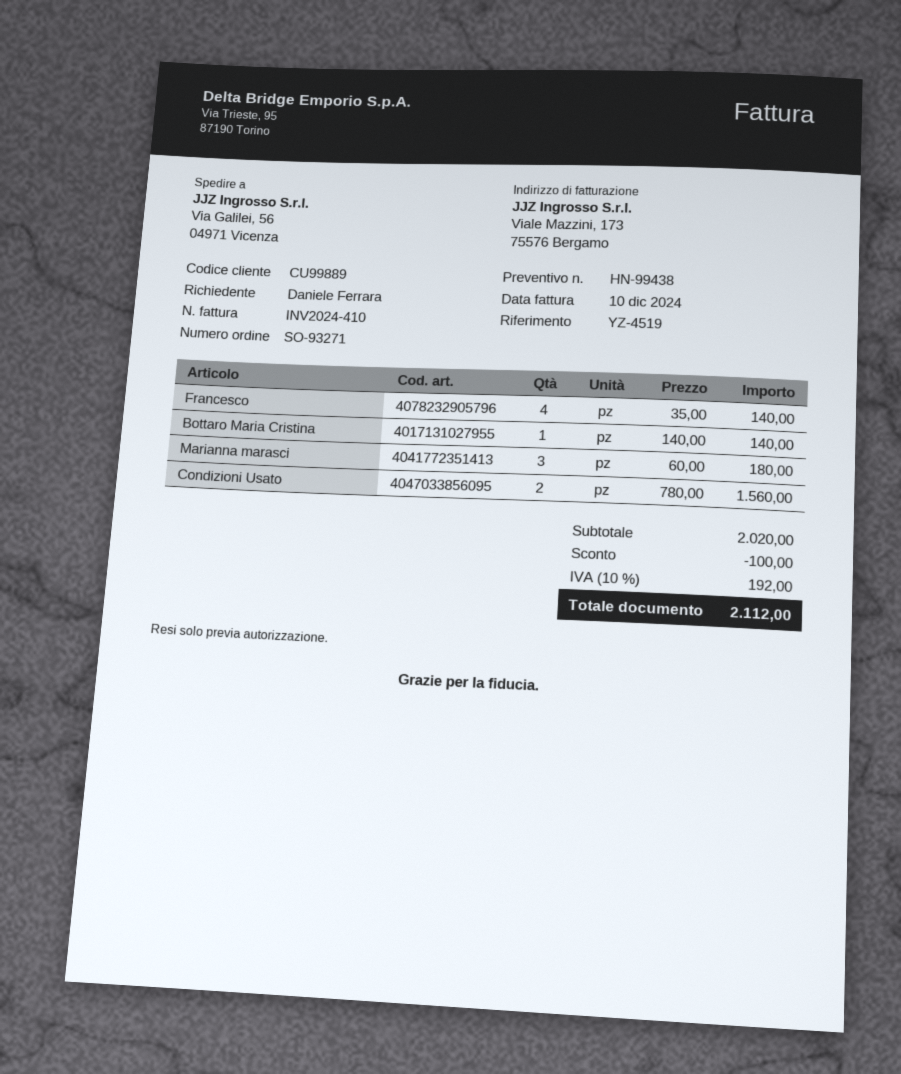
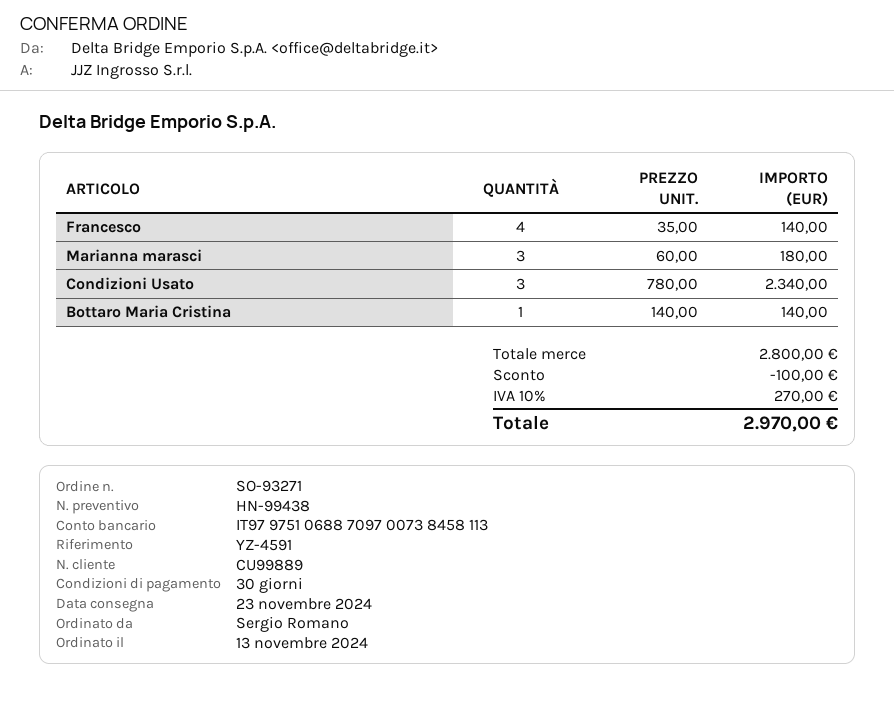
reference: YZ-4519 -> YZ-4591
ordered by: Daniele Ferrara -> Sergio Romano
Condizioni Usato: 2 x 780.00 = 1560.00 -> 3 x 780.00 = 2340.00
subtotal: 2020.00 -> 2800.00
tax: 10% = 192.00 -> 10% = 270.00
total: 2112.00 -> 2970.00

